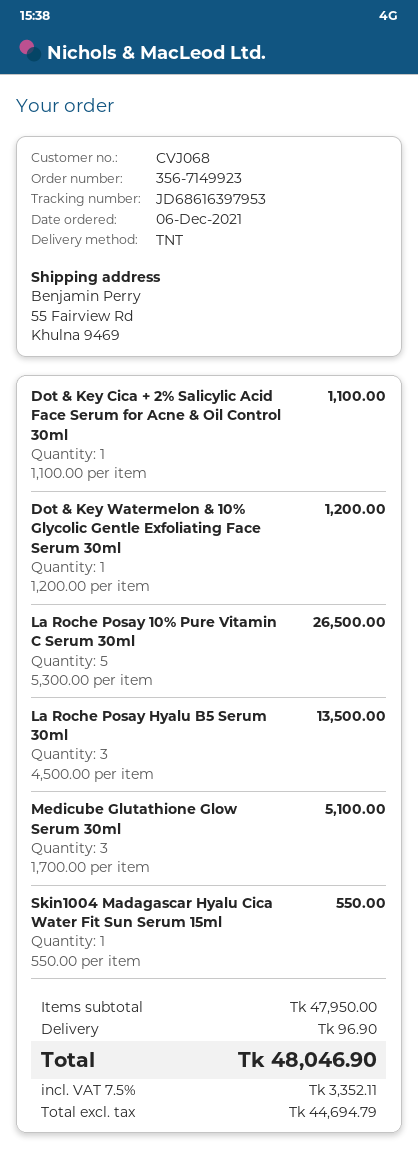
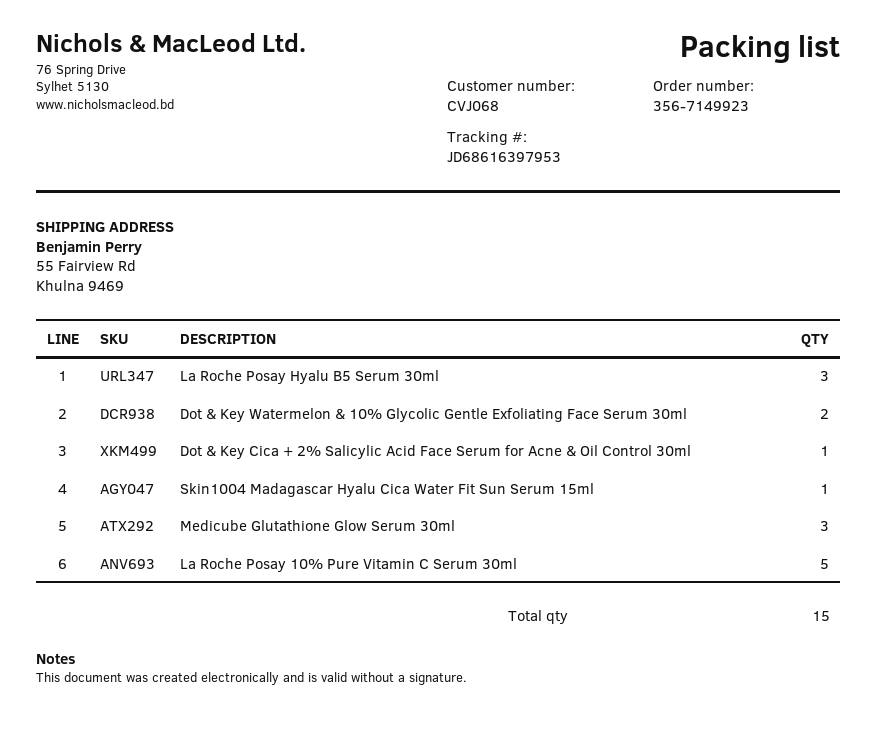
Dot & Key Watermelon & 10% Glycolic Gentle Exfoliating Face Serum 30ml: 1 -> 2

